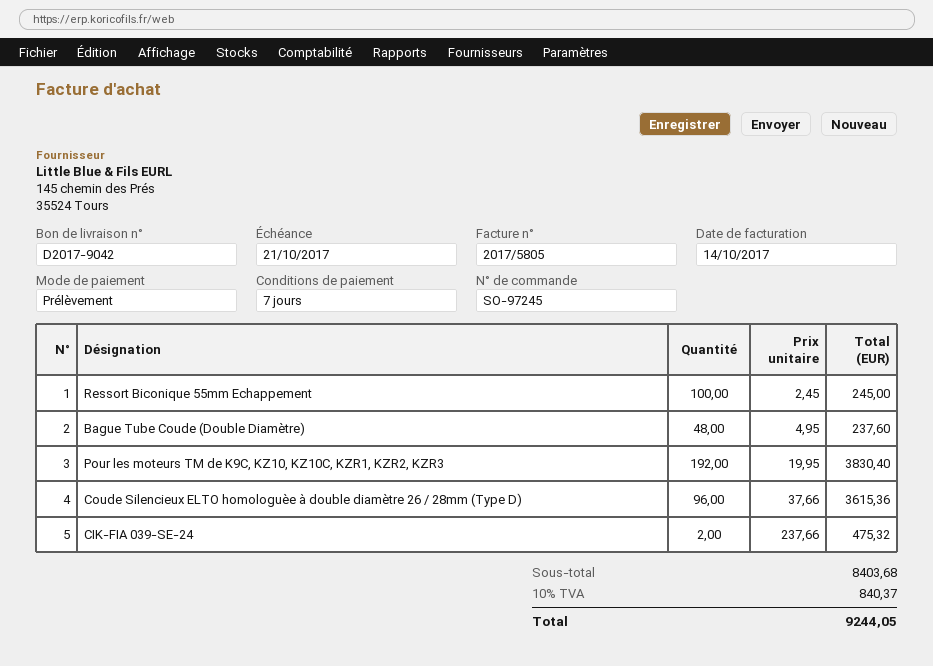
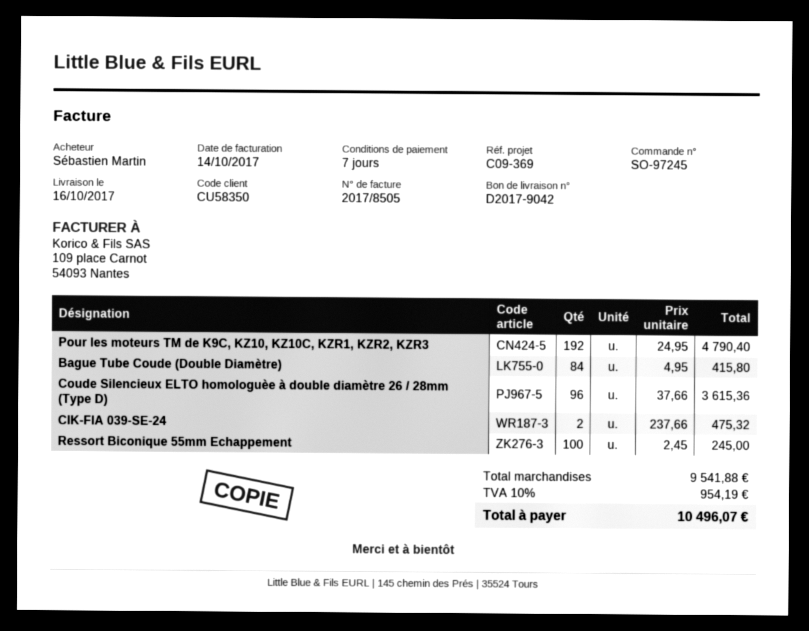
invoice number: 2017/5805 -> 2017/8505
Bague Tube Coude (Double Diamètre): 48 x 4.95 = 237.60 -> 84 x 4.95 = 415.80
Pour les moteurs TM de K9C, KZ10, KZ10C, KZR1, KZR2, KZR3: 192 x 19.95 = 3830.40 -> 192 x 24.95 = 4790.40
subtotal: 8403.68 -> 9541.88
tax: 10% = 840.37 -> 10% = 954.19
total: 9244.05 -> 10496.07

